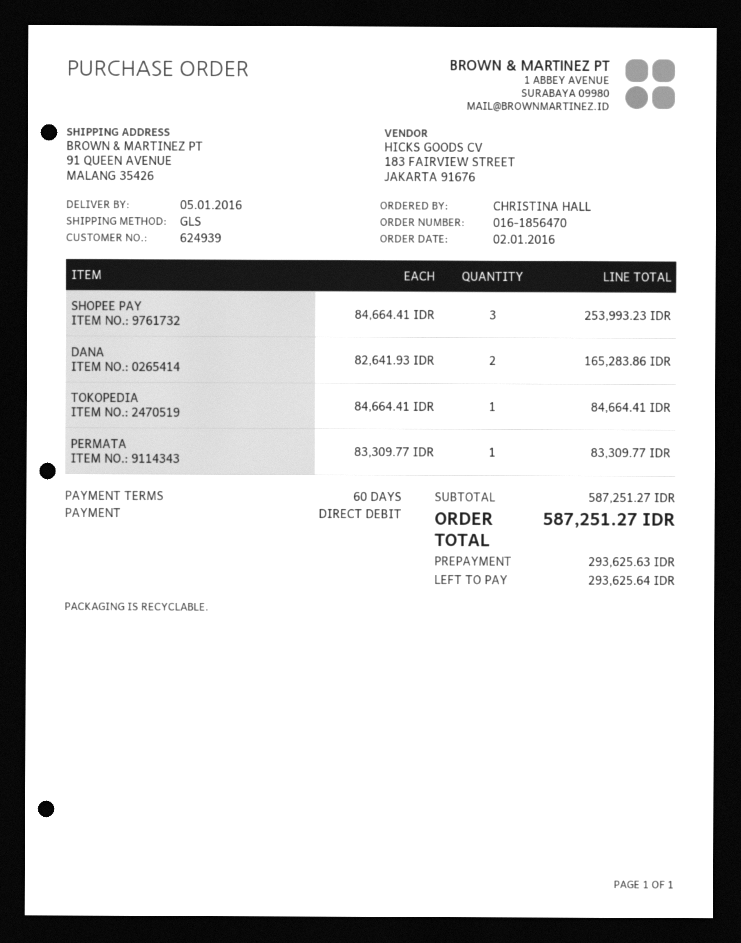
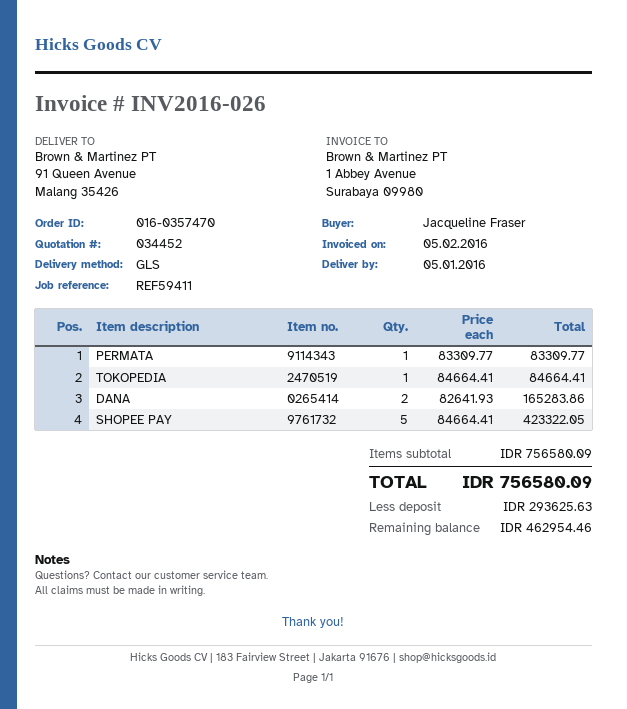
order number: 016-1856470 -> 016-0357470
ordered by: CHRISTINA HALL -> Jacqueline Fraser
SHOPEE PAY: 3 x 84664.41 = 253993.23 -> 5 x 84664.41 = 423322.05
subtotal: 587251.27 -> 756580.09
total: 587251.27 -> 756580.09
balance: 293625.64 -> 462954.46

